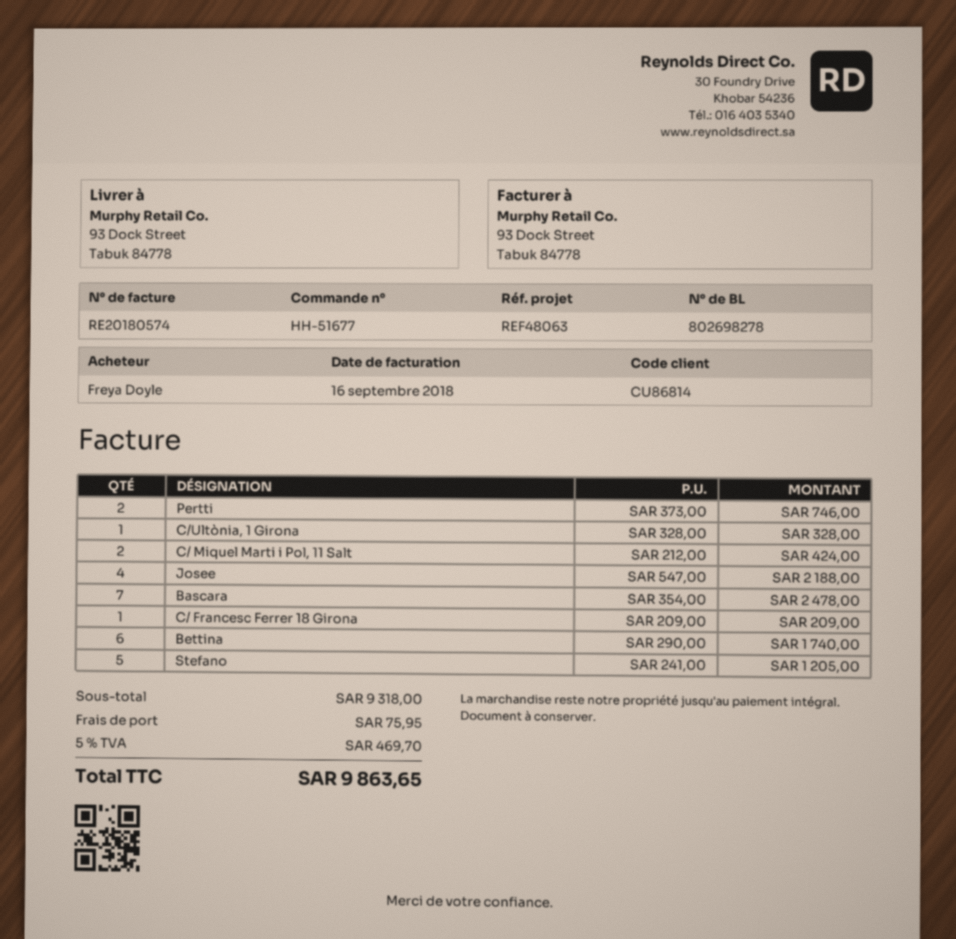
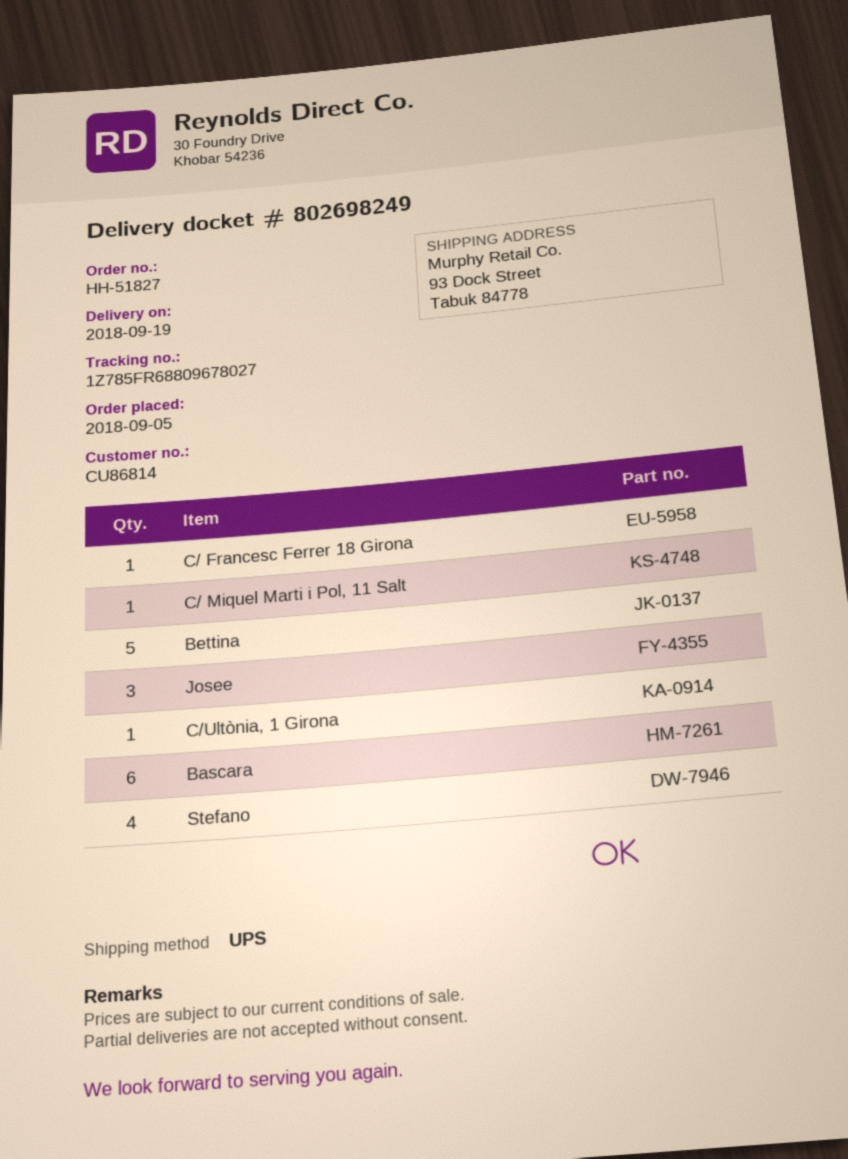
order number: HH-51677 -> HH-51827
delivery note number: 802698278 -> 802698249
Pertti: 2 -> none
C/ Miquel Marti i Pol, 11 Salt: 2 -> 1
Josee: 4 -> 3
Bascara: 7 -> 6
Bettina: 6 -> 5
Stefano: 5 -> 4

